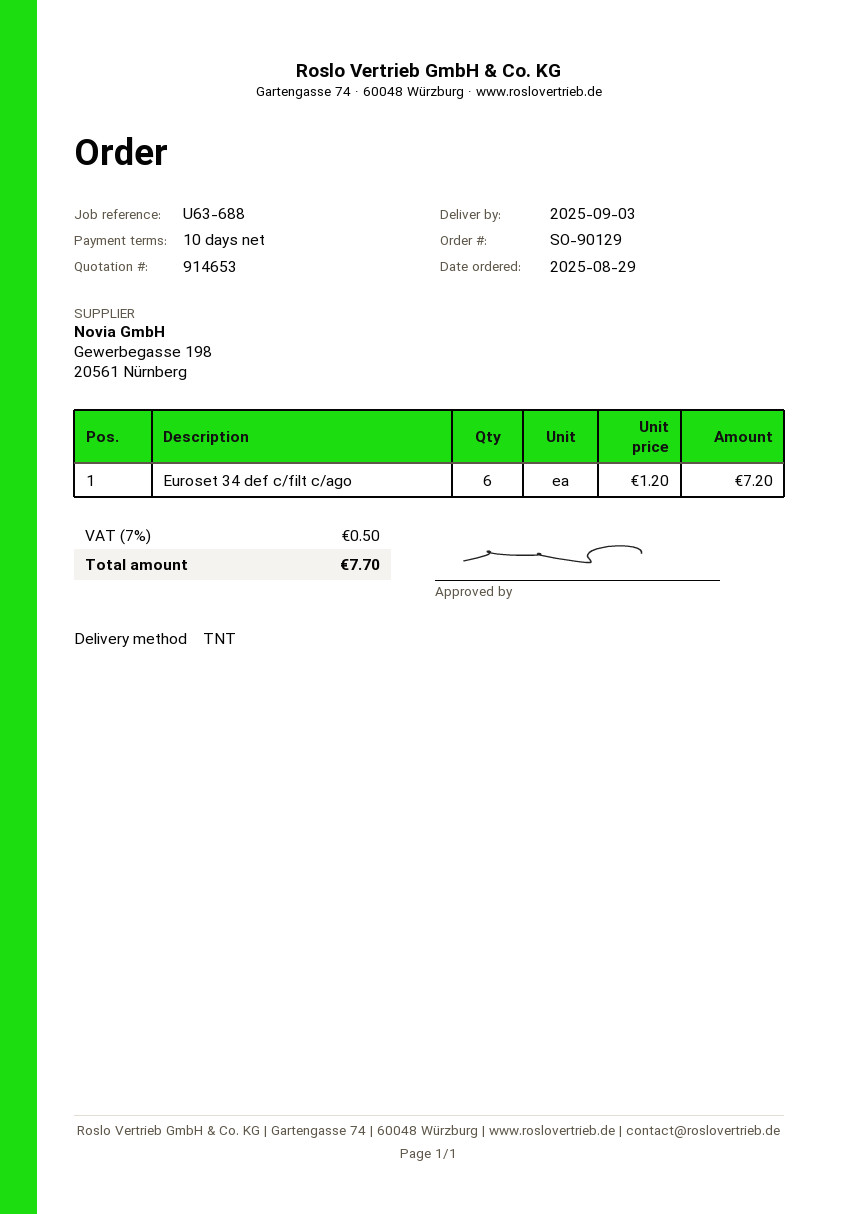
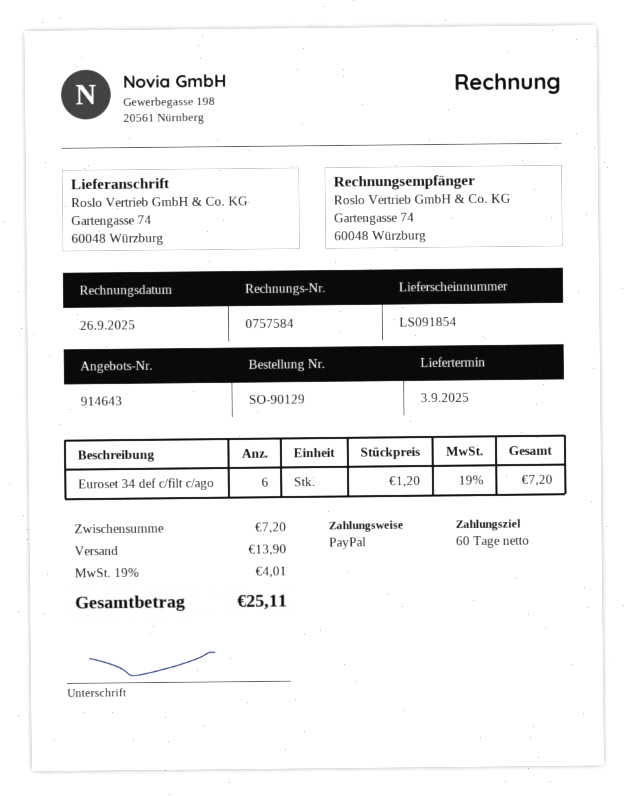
quote number: 914653 -> 914643
payment terms: 10 days -> 60 days
shipping: none -> 13.90
tax: 7% = 0.50 -> 19% = 4.01
total: 7.70 -> 25.11

